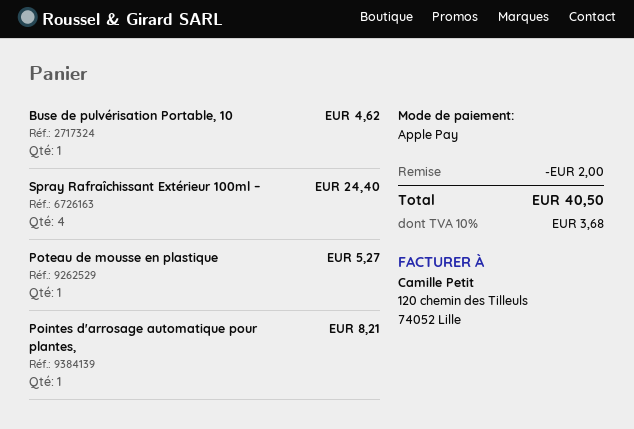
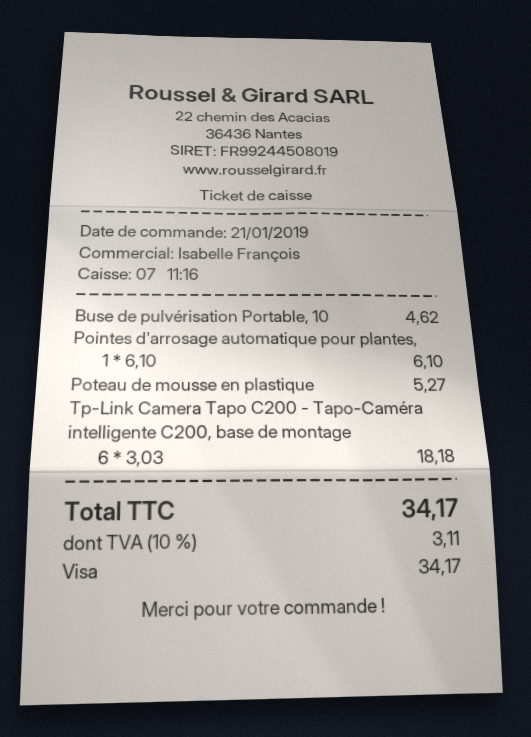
payment method: Apple Pay -> Visa
Spray Rafraîchissant Extérieur 100ml –: 4 for 24.40 -> none
Pointes d'arrosage automatique pour plantes,: 1 for 8.21 -> 1 for 6.10
Tp-Link Camera Tapo C200 - Tapo-Caméra intelligente C200, base de montage: none -> 6 for 18.18
discount: 2.00 -> none
tax: 10% = 3.68 -> 10% = 3.11
total: 40.50 -> 34.17

